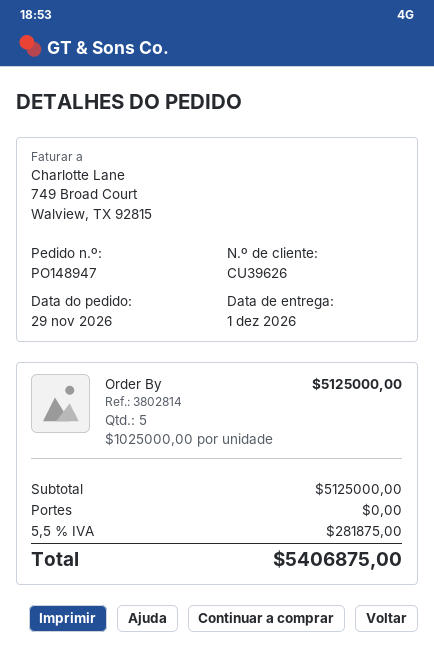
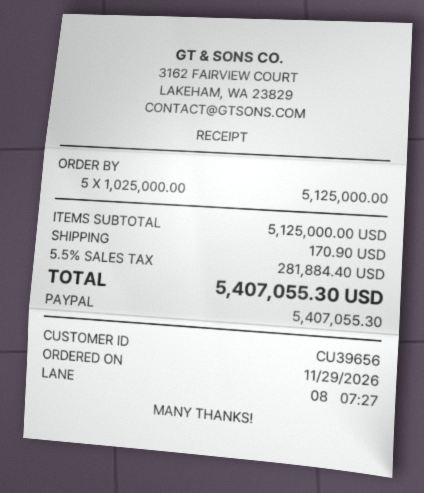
customer number: CU39626 -> CU39656
shipping: 0.00 -> 170.90
tax: 5.5% = 281875.00 -> 5.5% = 281884.40
total: 5406875.00 -> 5407055.30

